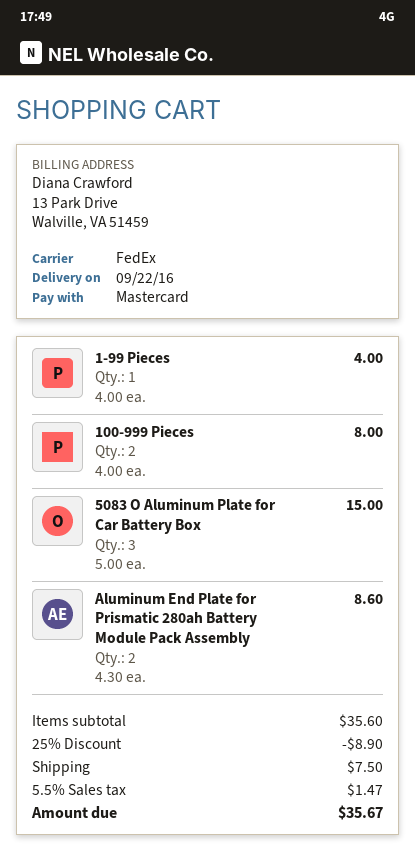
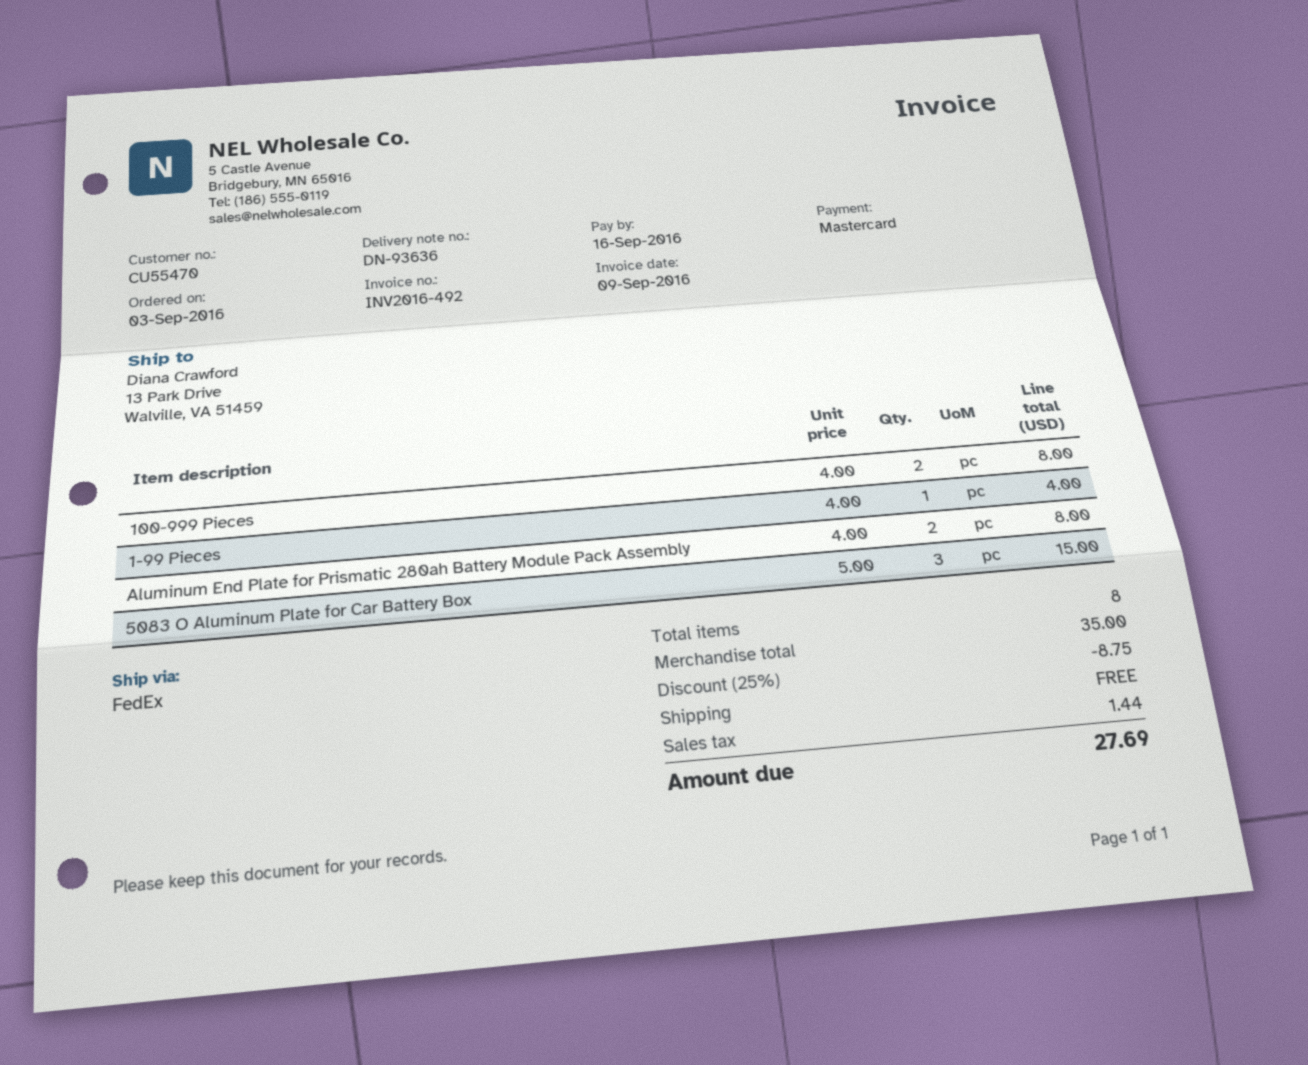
Aluminum End Plate for Prismatic 280ah Battery Module Pack Assembly: 2 x 4.30 = 8.60 -> 2 x 4.00 = 8.00
subtotal: 35.60 -> 35.00
discount: 25% = 8.90 -> 25% = 8.75
shipping: 7.50 -> 0.00
tax: 1.47 -> 1.44
total: 35.67 -> 27.69

